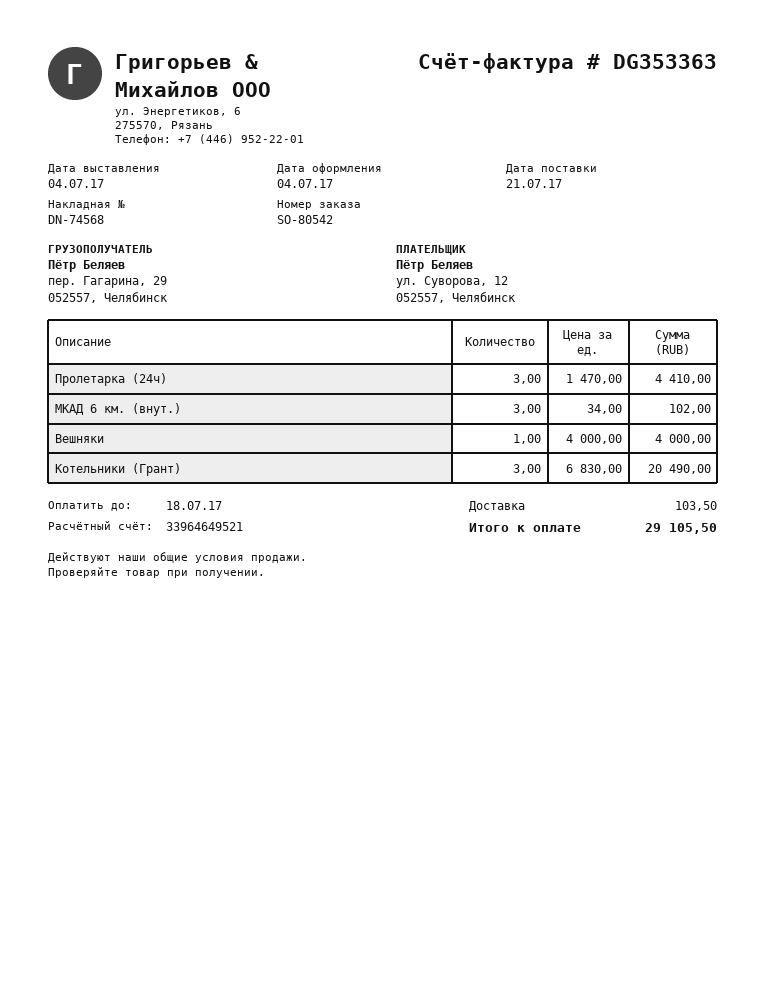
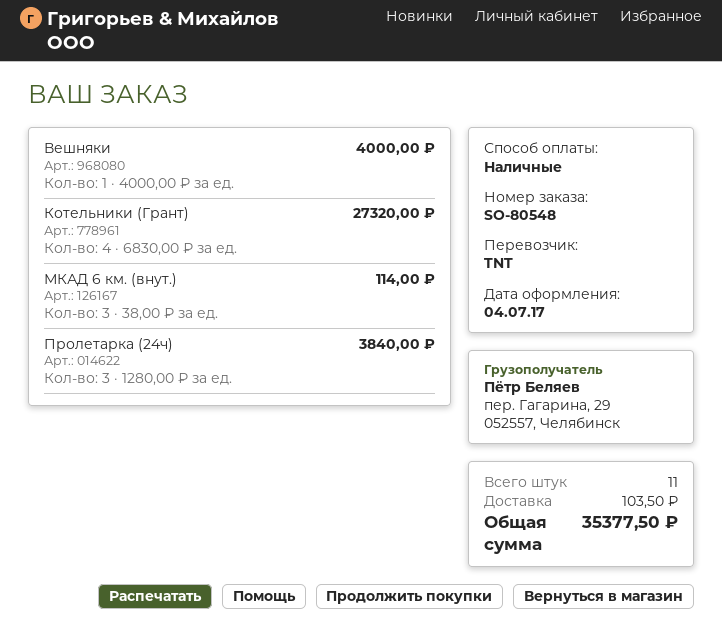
order number: SO-80542 -> SO-80548
Пролетарка (24ч): 3 x 1470.00 = 4410.00 -> 3 x 1280.00 = 3840.00
МКАД 6 км. (внут.): 3 x 34.00 = 102.00 -> 3 x 38.00 = 114.00
Котельники (Грант): 3 x 6830.00 = 20490.00 -> 4 x 6830.00 = 27320.00
total: 29105.50 -> 35377.50

